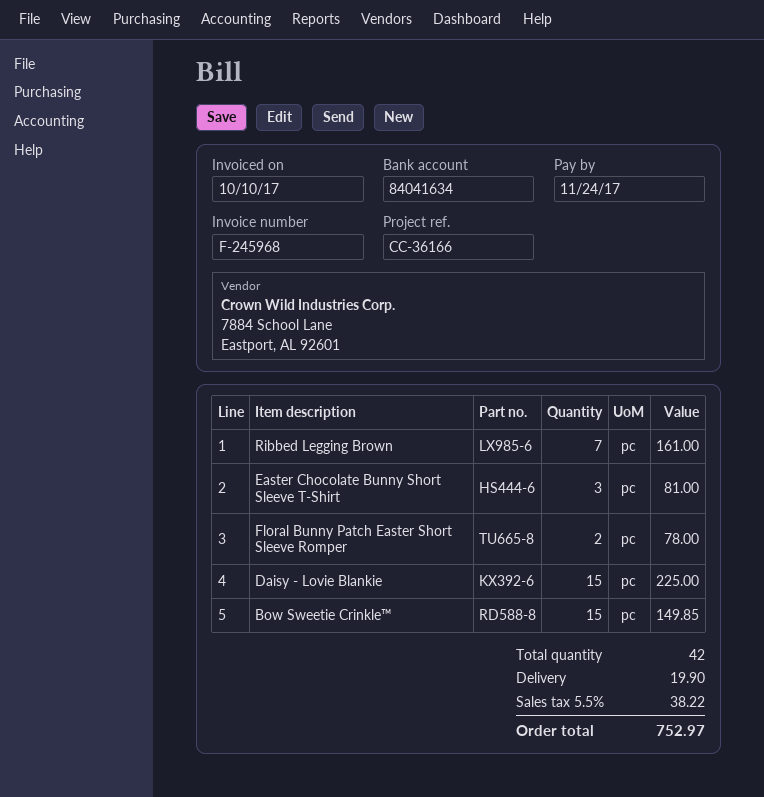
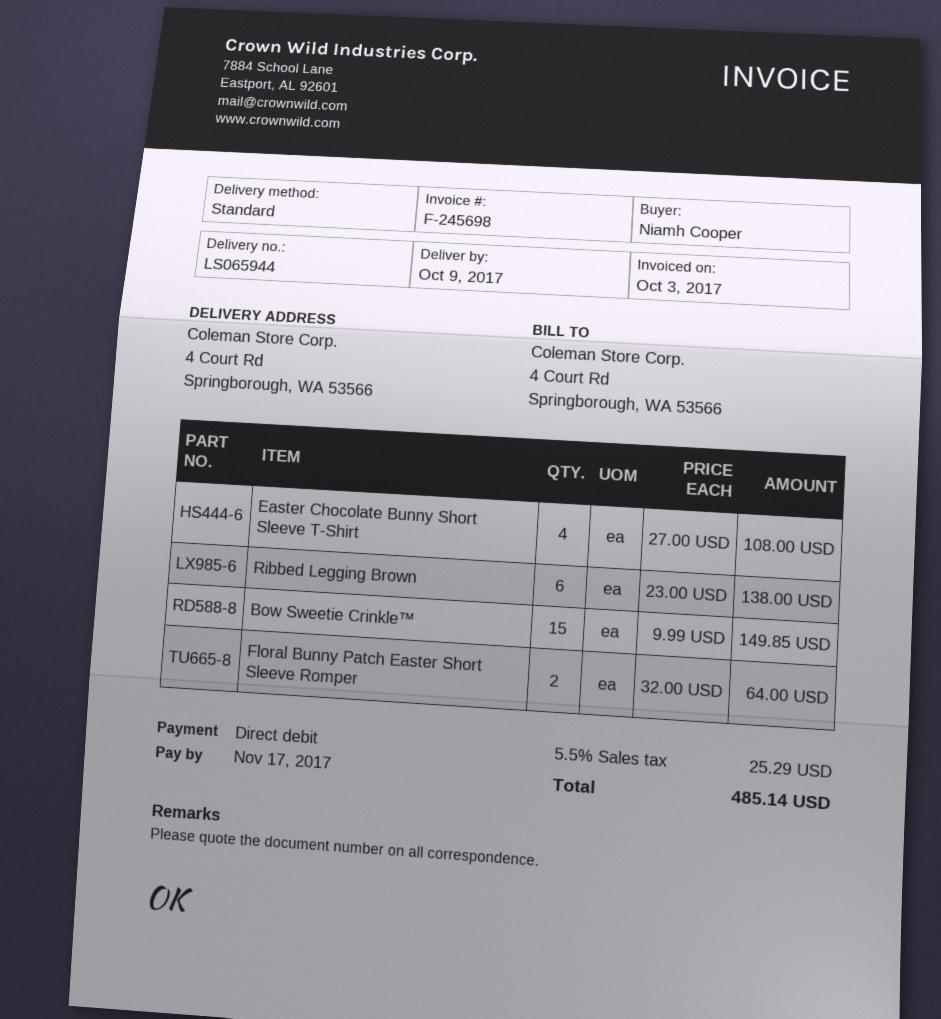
invoice number: F-245968 -> F-245698
invoice date: 2017-10-10 -> 2017-10-03
due date: 2017-11-24 -> 2017-11-17
Ribbed Legging Brown: 7 for 161.00 -> 6 for 138.00
Easter Chocolate Bunny Short Sleeve T-Shirt: 3 for 81.00 -> 4 for 108.00
Floral Bunny Patch Easter Short Sleeve Romper: 2 for 78.00 -> 2 for 64.00
Daisy - Lovie Blankie: 15 for 225.00 -> none
shipping: 19.90 -> none
tax: 5.5% = 38.22 -> 5.5% = 25.29
total: 752.97 -> 485.14

